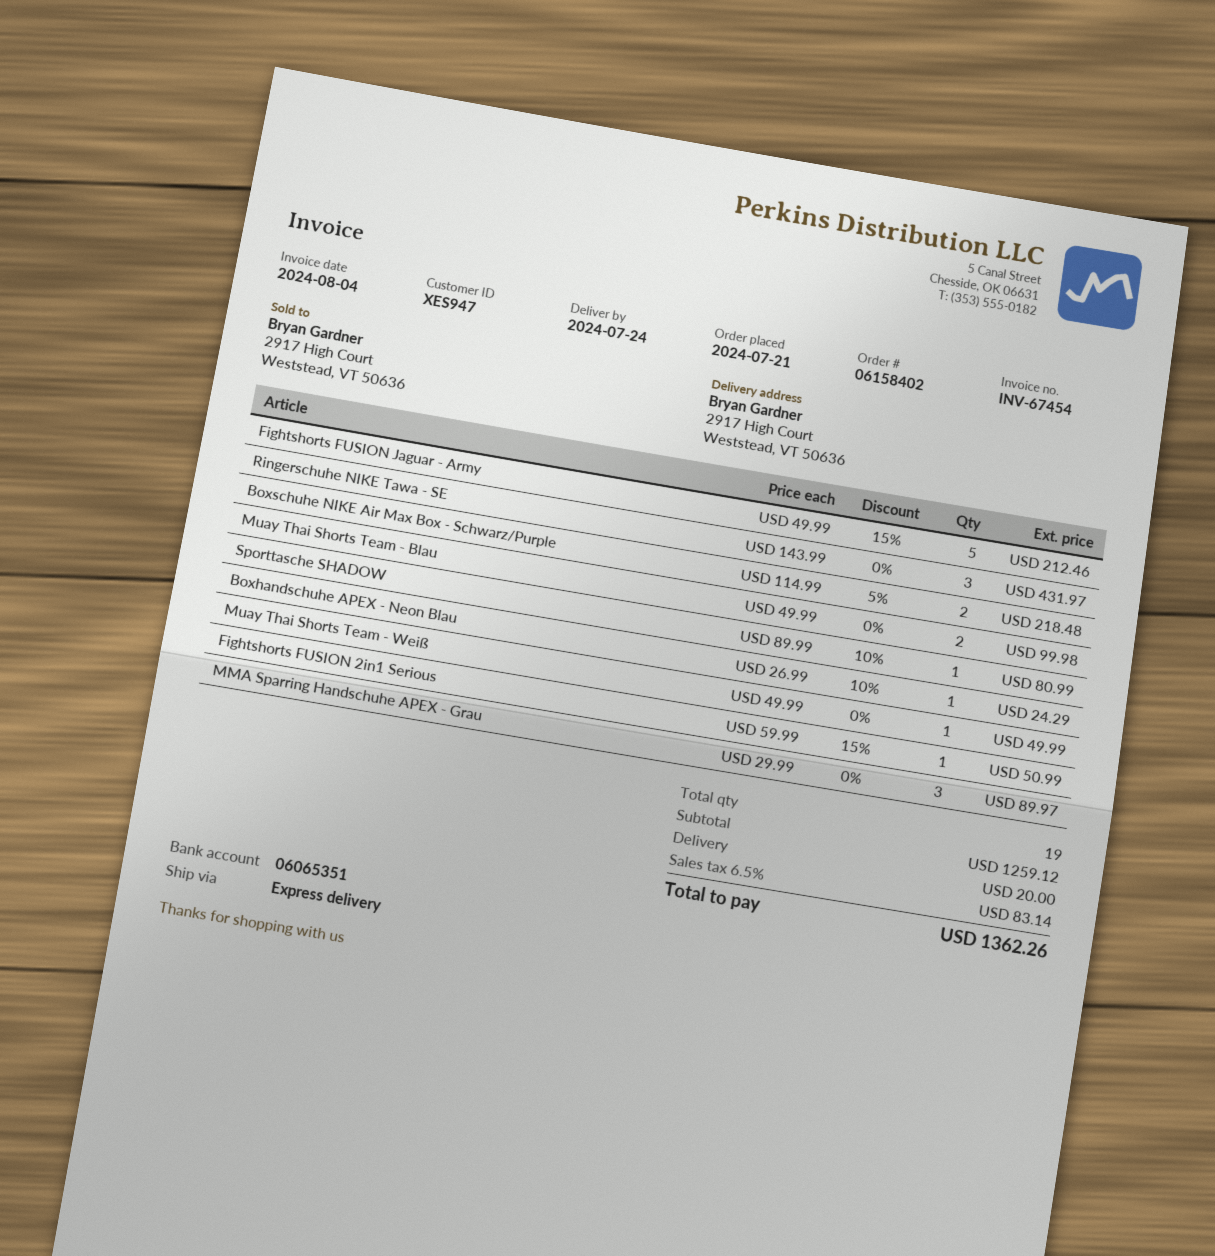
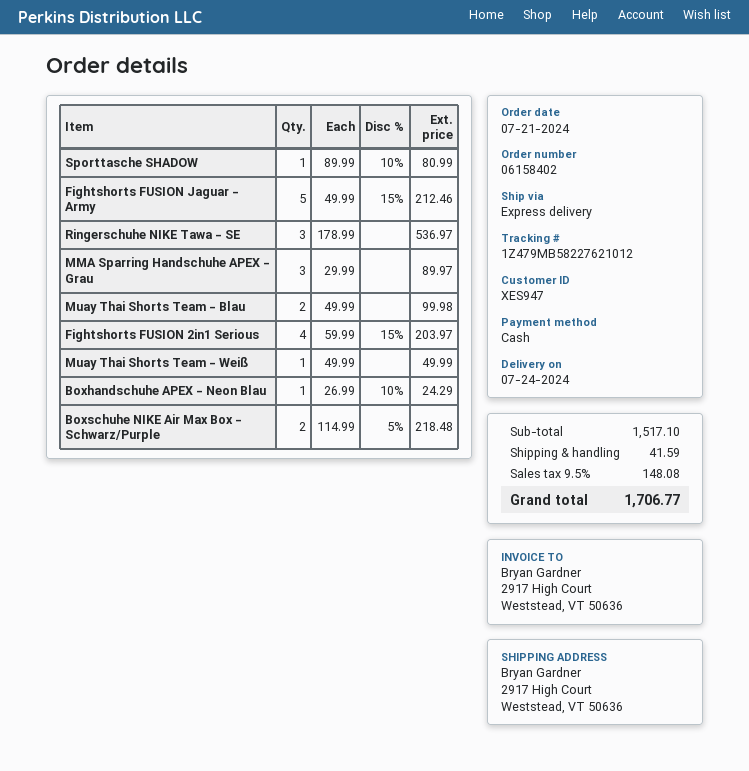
Ringerschuhe NIKE Tawa - SE: 3 x 143.99 = 431.97 -> 3 x 178.99 = 536.97
Fightshorts FUSION 2in1 Serious: 1 x 59.99 - 15% = 50.99 -> 4 x 59.99 - 15% = 203.97
subtotal: 1259.12 -> 1517.10
shipping: 20.00 -> 41.59
tax: 6.5% = 83.14 -> 9.5% = 148.08
total: 1362.26 -> 1706.77

